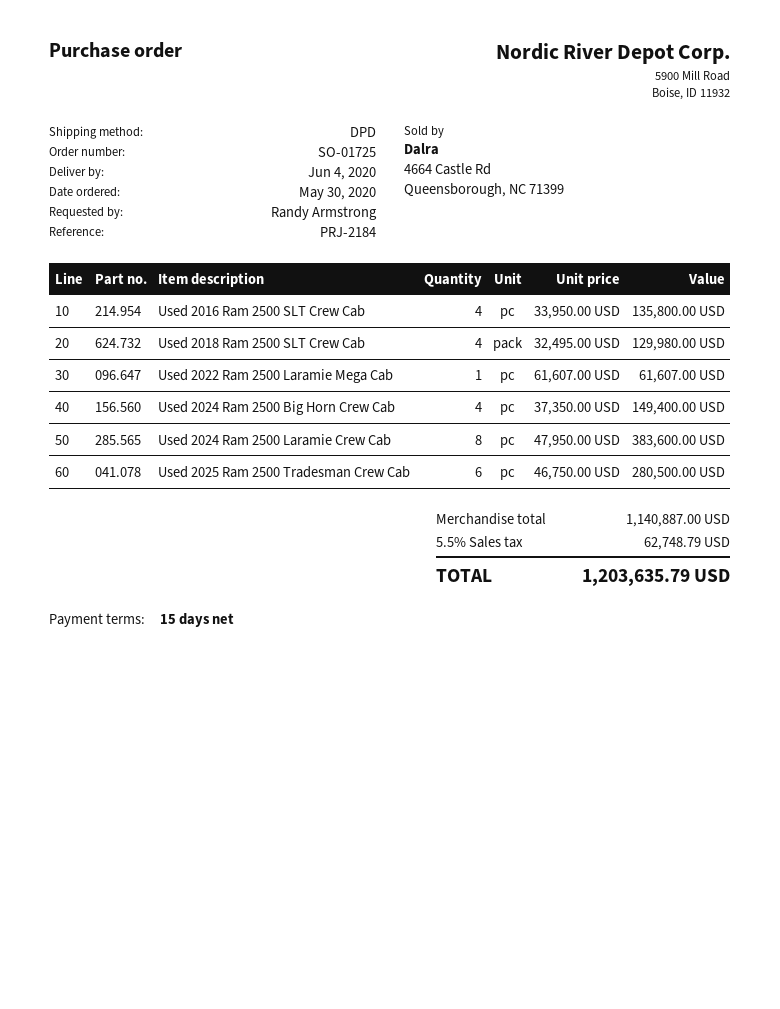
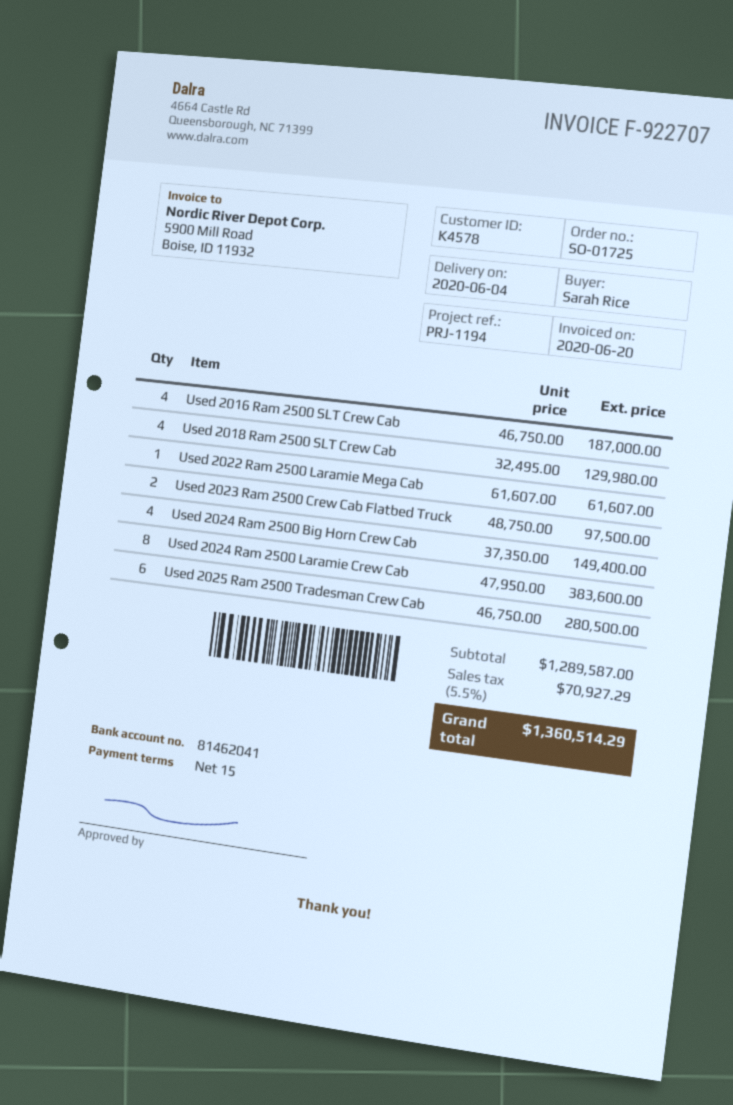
reference: PRJ-2184 -> PRJ-1194
ordered by: Randy Armstrong -> Sarah Rice
Used 2016 Ram 2500 SLT Crew Cab: 4 x 33950.00 = 135800.00 -> 4 x 46750.00 = 187000.00
Used 2023 Ram 2500 Crew Cab Flatbed Truck: none -> 2 x 48750.00 = 97500.00
subtotal: 1140887.00 -> 1289587.00
tax: 5.5% = 62748.79 -> 5.5% = 70927.29
total: 1203635.79 -> 1360514.29

